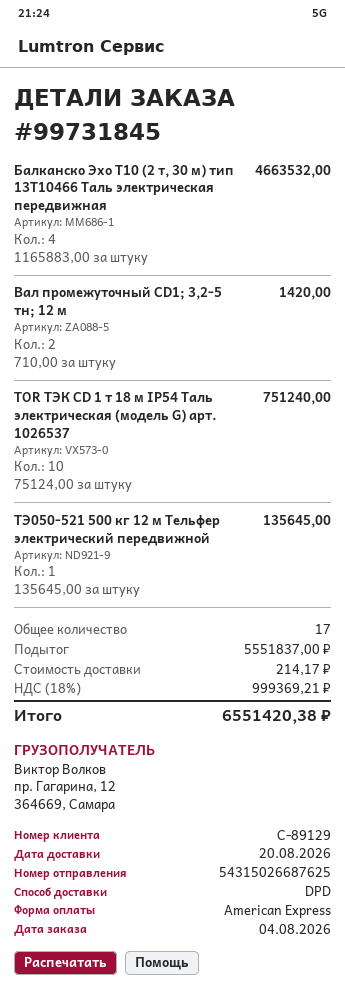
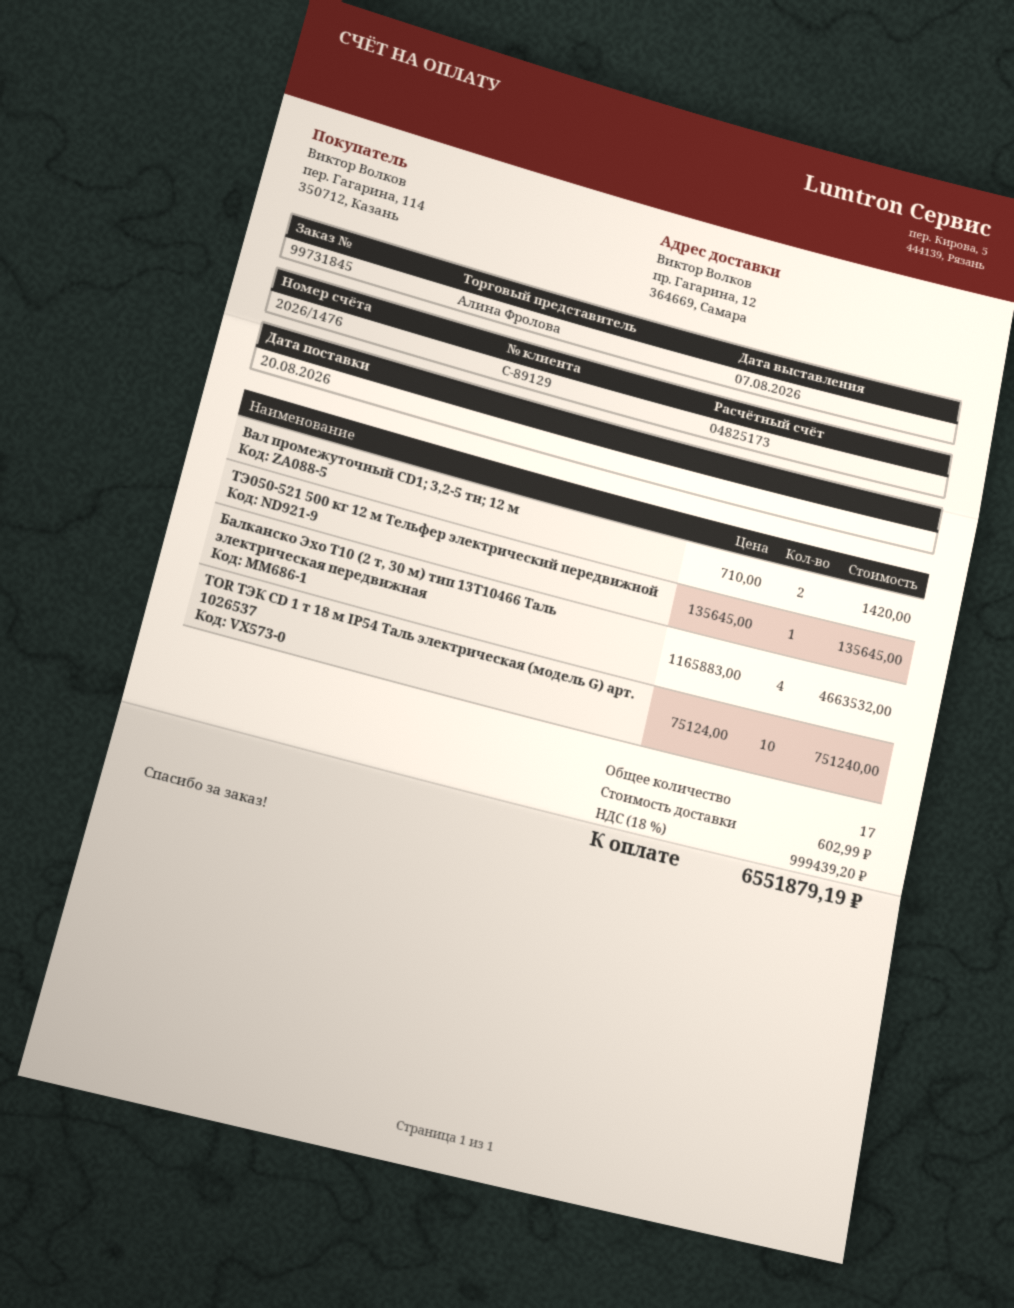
shipping: 214.17 -> 602.99
tax: 18% = 999369.21 -> 18% = 999439.20
total: 6551420.38 -> 6551879.19

